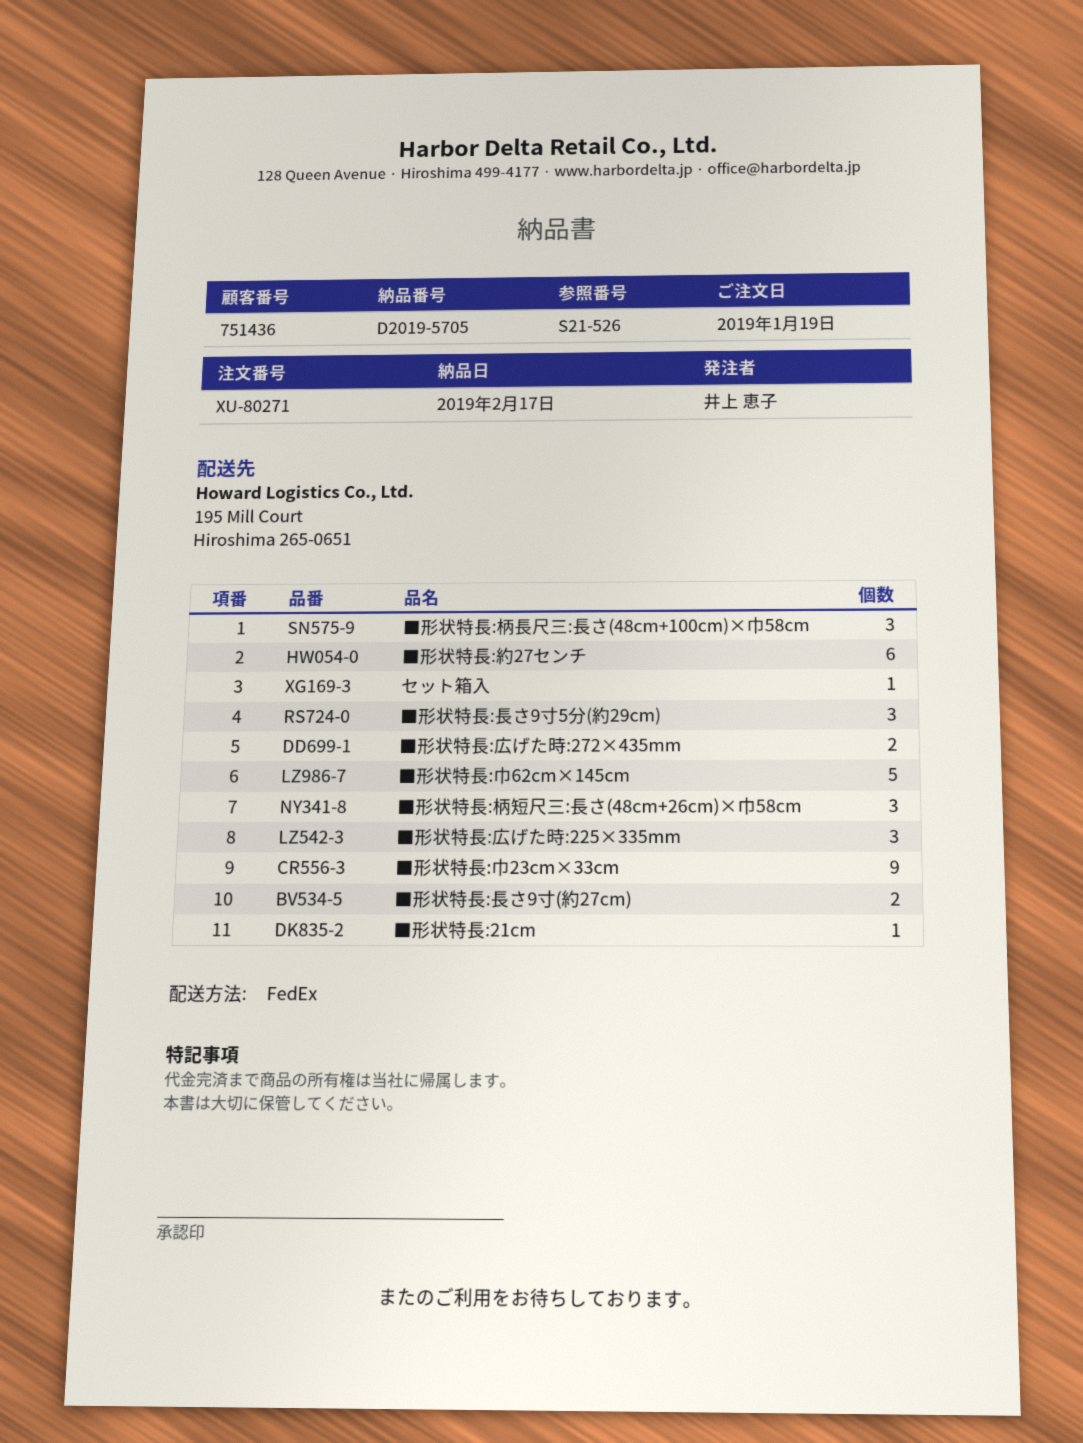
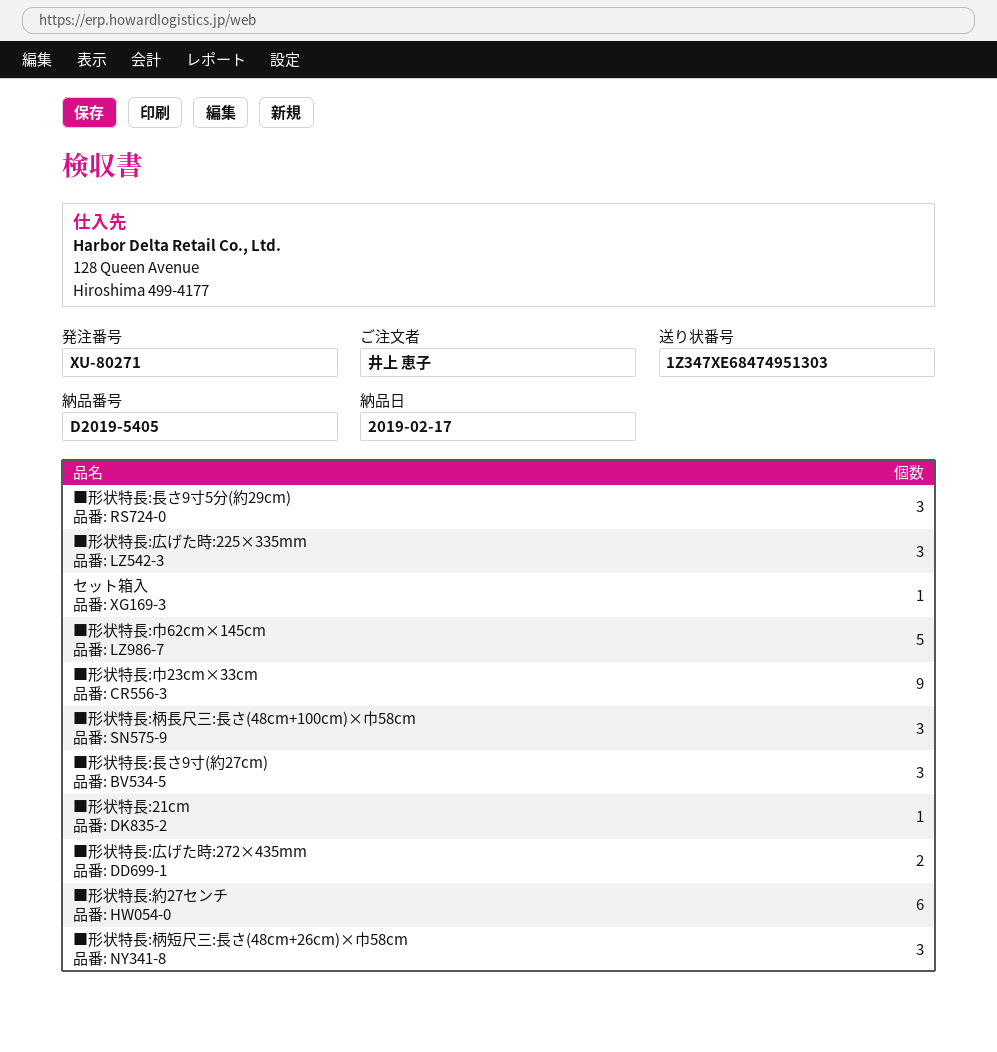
delivery note number: D2019-5705 -> D2019-5405
■形状特長:長さ9寸(約27cm): 2 -> 3

